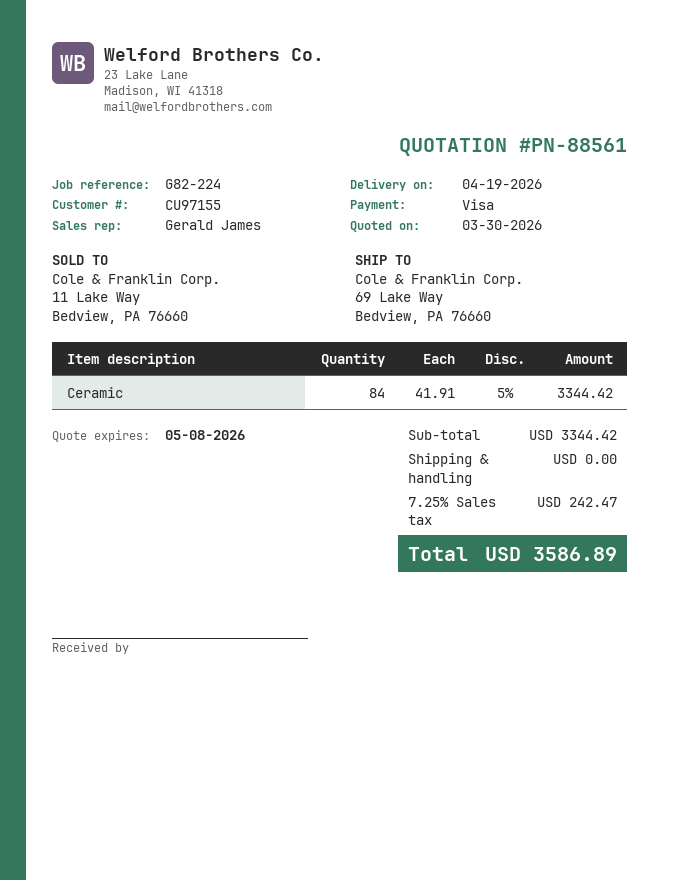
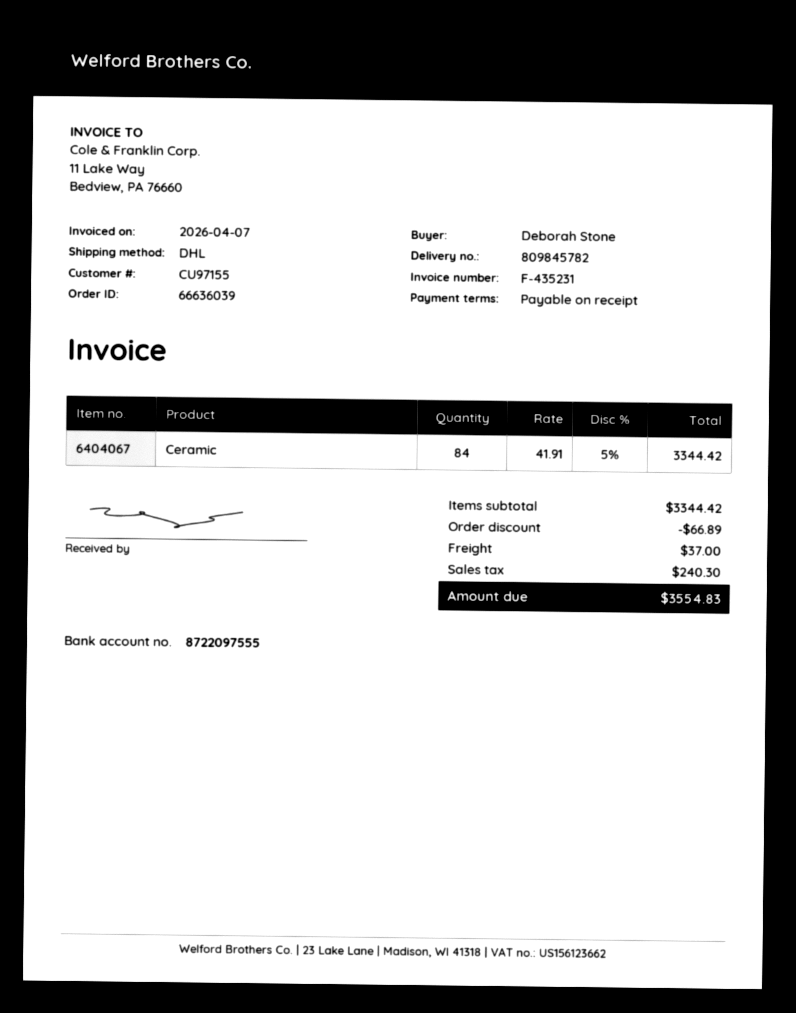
discount: none -> 66.89
shipping: 0.00 -> 37.00
tax: 242.47 -> 240.30
total: 3586.89 -> 3554.83

